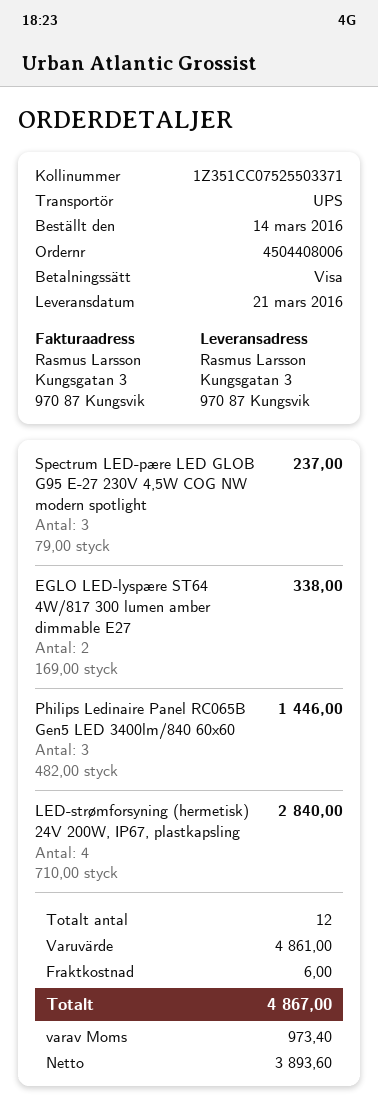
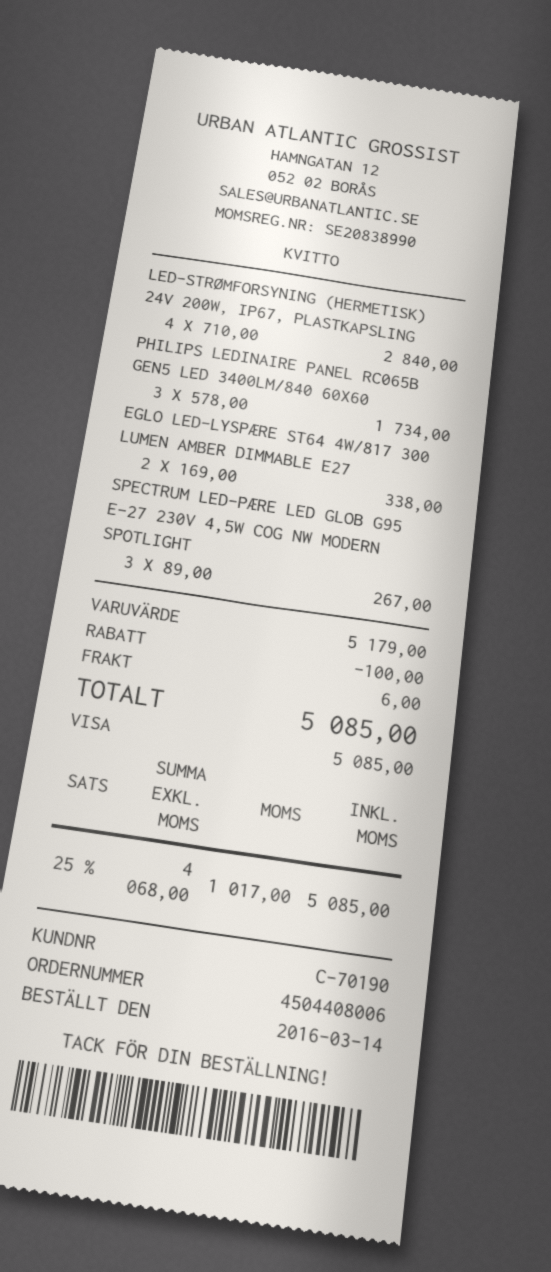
Spectrum LED-pære LED GLOB G95 E-27 230V 4,5W COG NW modern spotlight: 3 x 79.00 = 237.00 -> 3 x 89.00 = 267.00
Philips Ledinaire Panel RC065B Gen5 LED 3400lm/840 60x60: 3 x 482.00 = 1446.00 -> 3 x 578.00 = 1734.00
subtotal: 4861.00 -> 5179.00
discount: none -> 100.00
net: 3893.60 -> 4068.00
tax: 973.40 -> 1017.00
total: 4867.00 -> 5085.00

